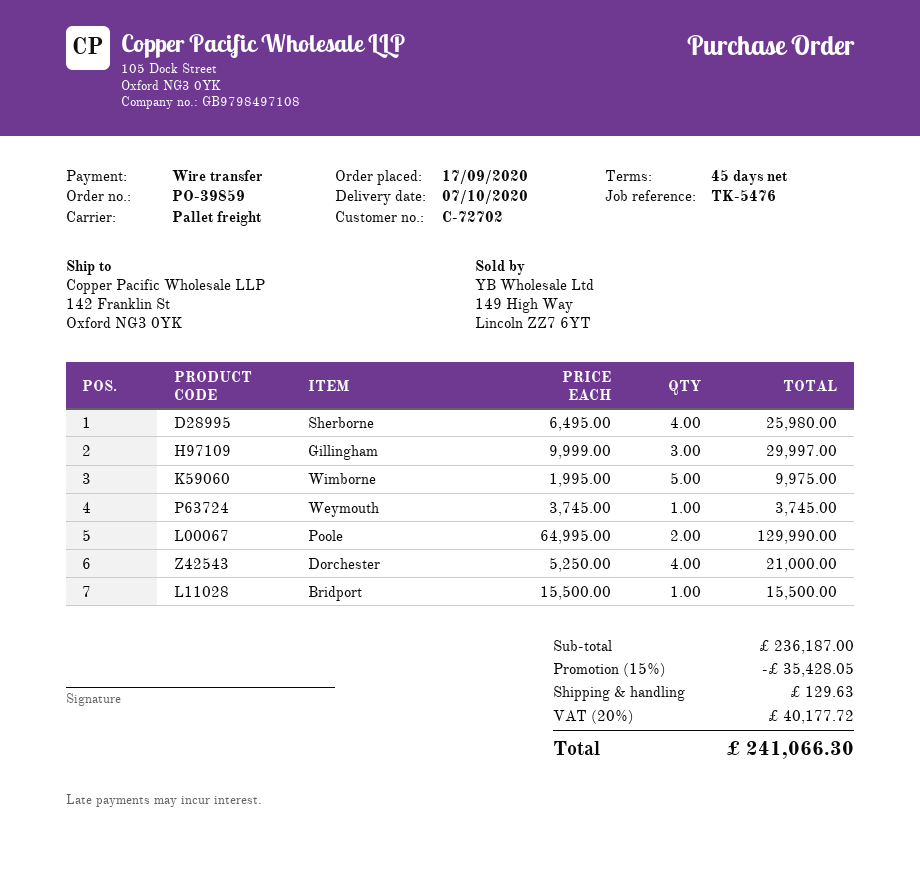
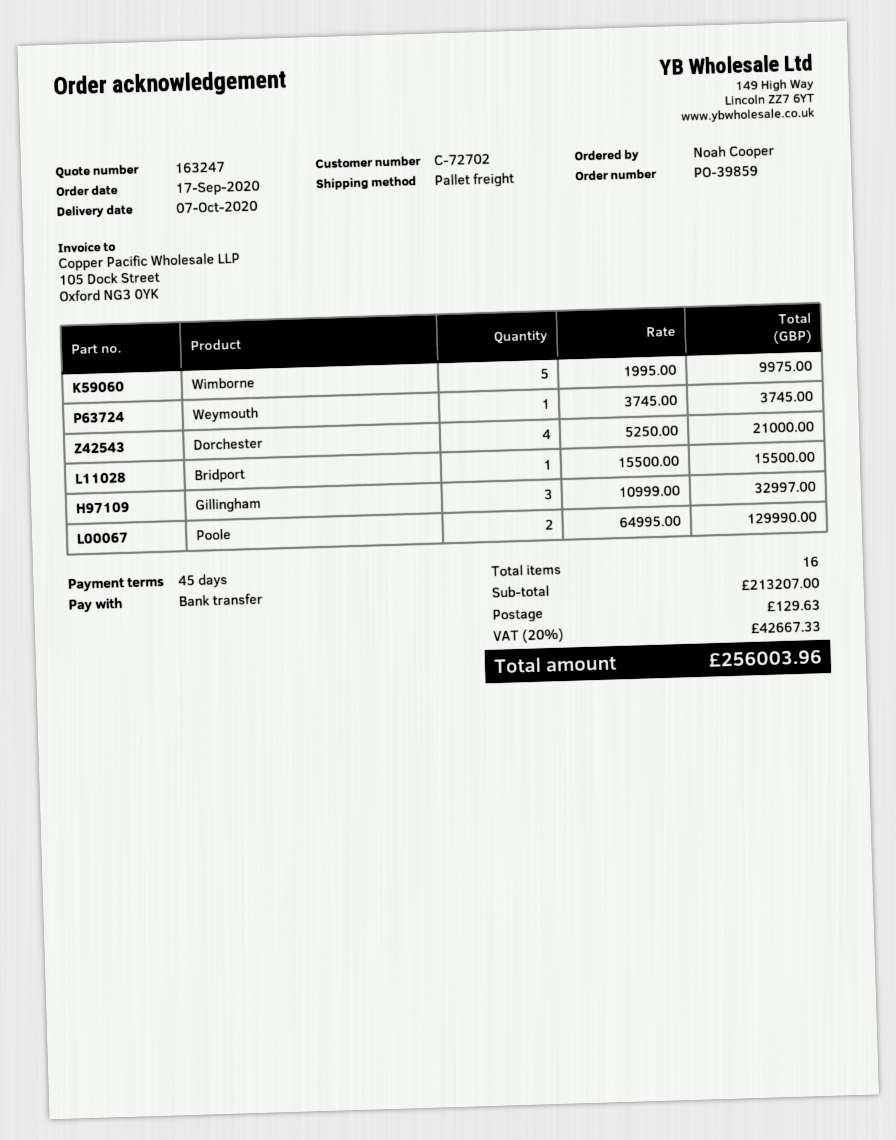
Sherborne: 4 x 6495.00 = 25980.00 -> none
Gillingham: 3 x 9999.00 = 29997.00 -> 3 x 10999.00 = 32997.00
subtotal: 236187.00 -> 213207.00
discount: 15% = 35428.05 -> none
tax: 20% = 40177.72 -> 20% = 42667.33
total: 241066.30 -> 256003.96

